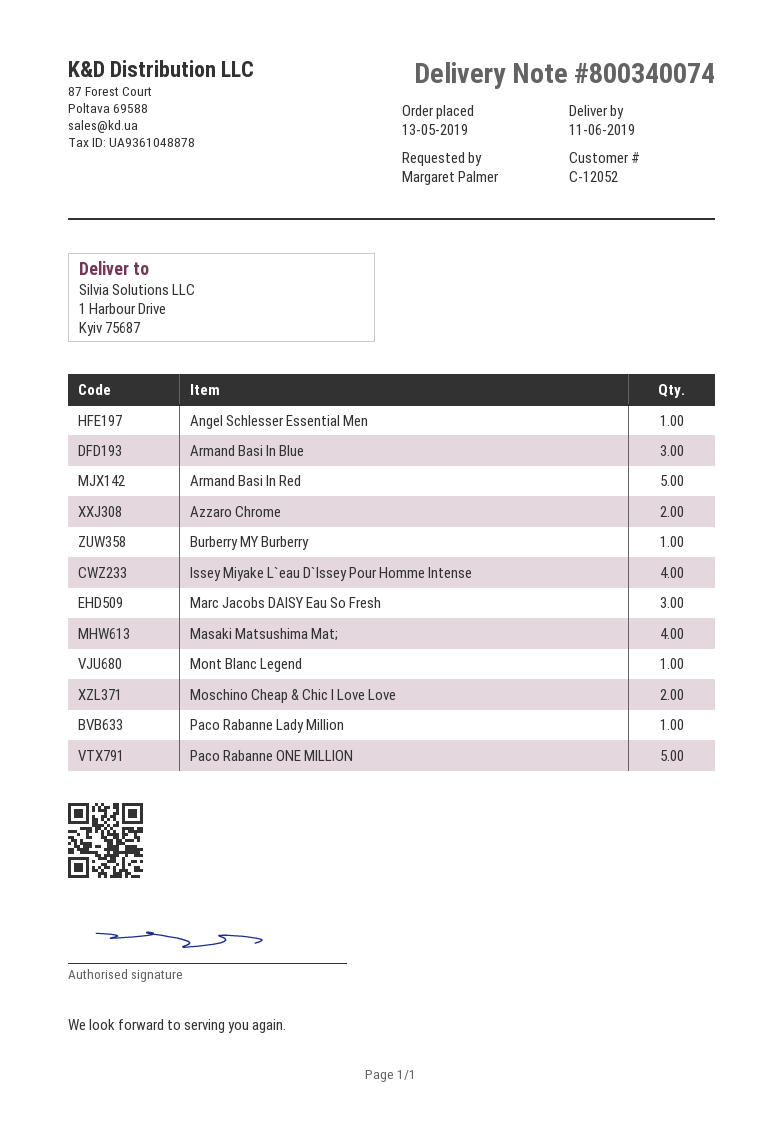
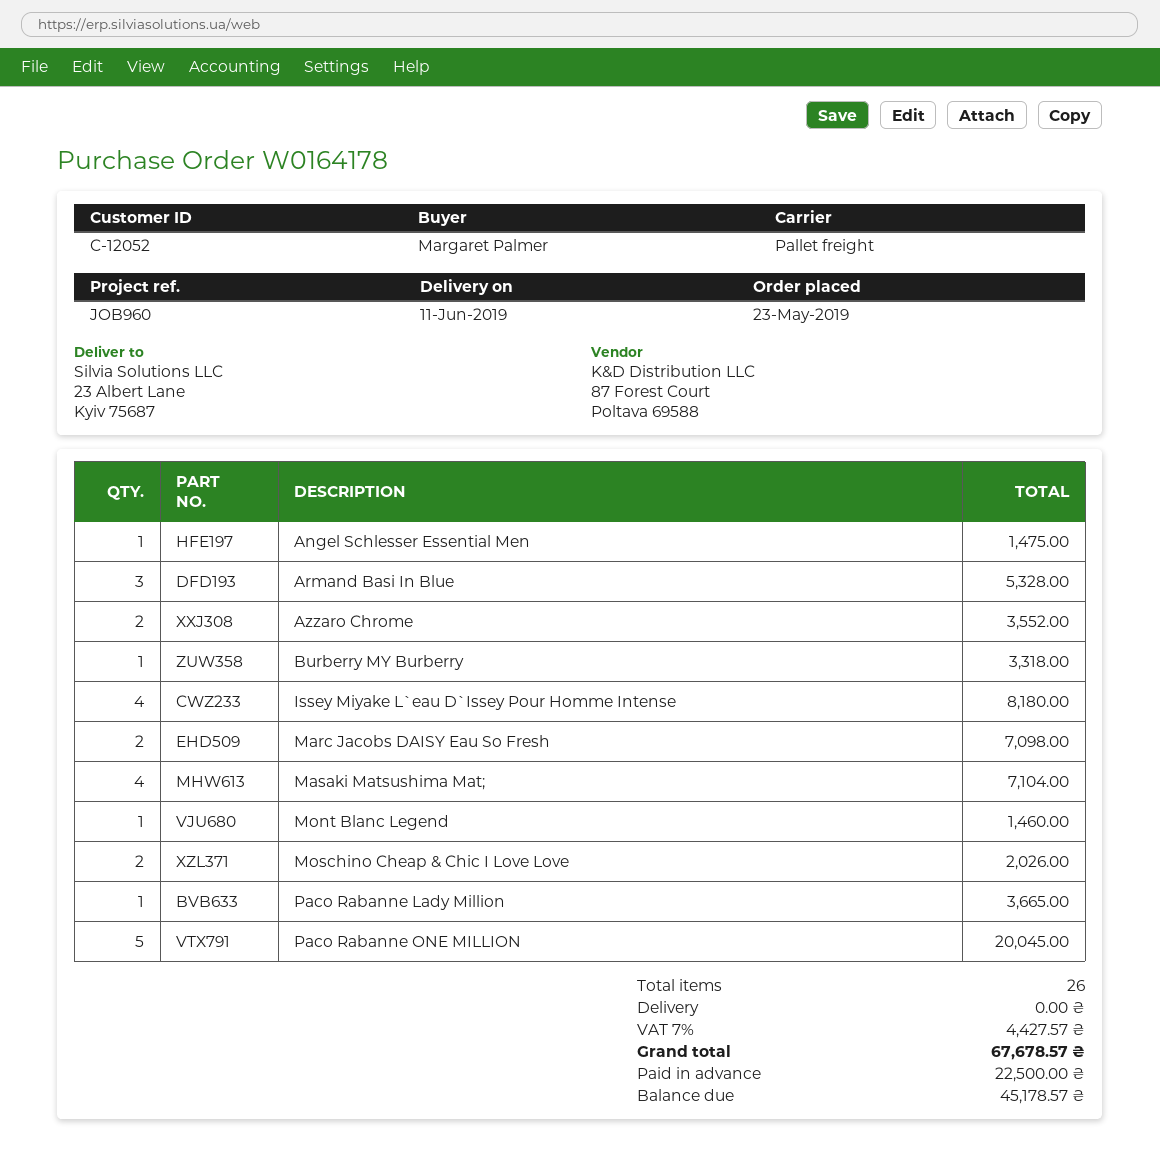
order date: 2019-05-13 -> 2019-05-23
ship to: 1 Harbour Drive, Kyiv 75687 -> 23 Albert Lane, Kyiv 75687
Armand Basi In Red: 5 -> none
Marc Jacobs DAISY Eau So Fresh: 3 -> 2

